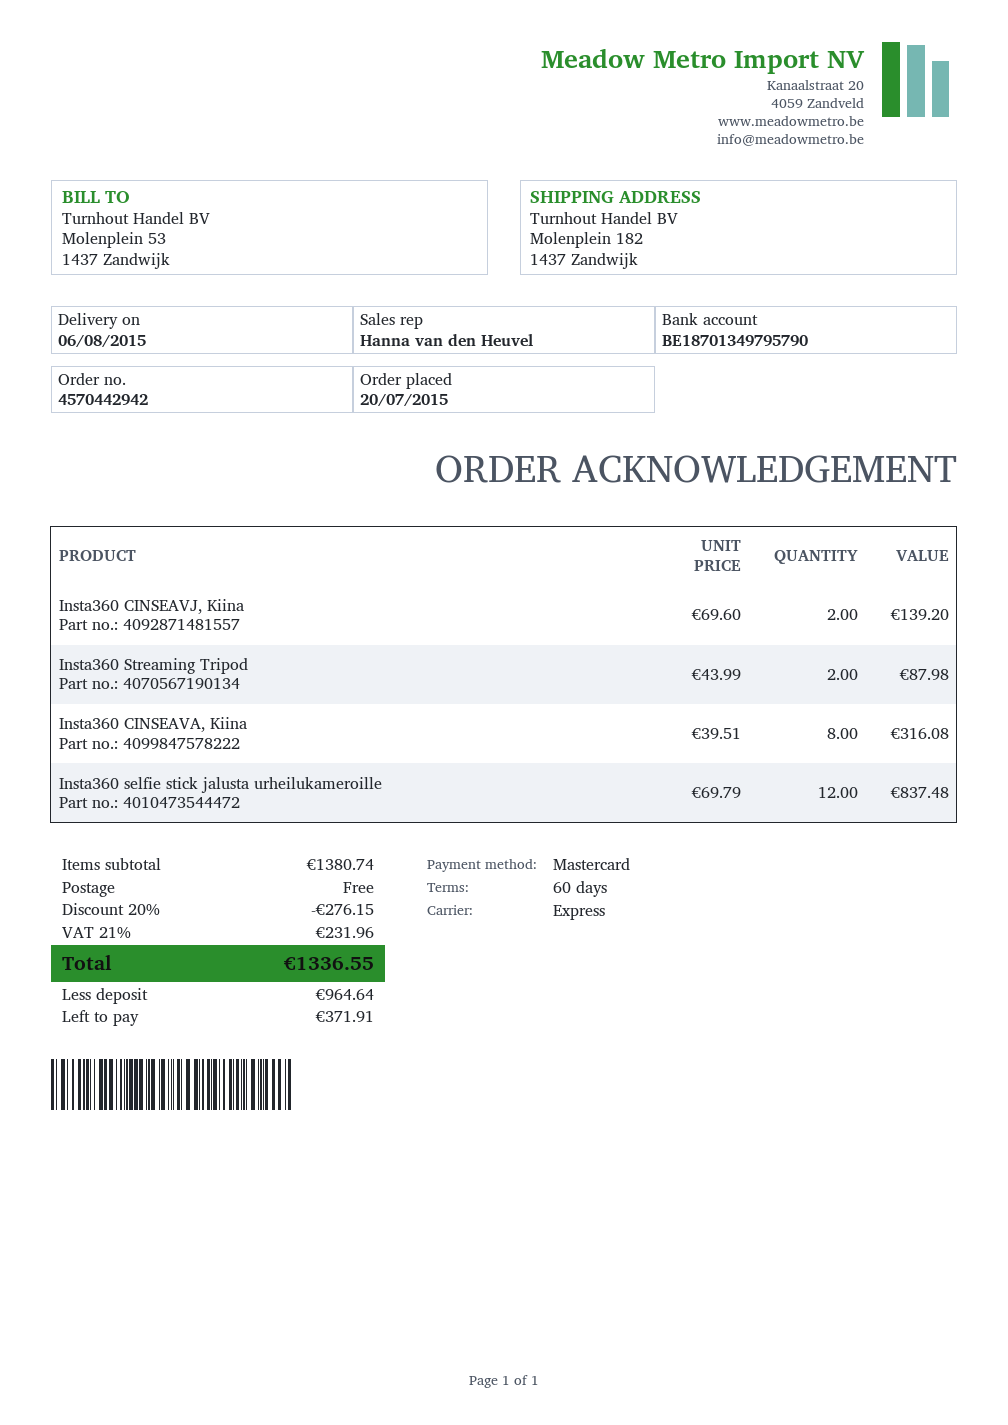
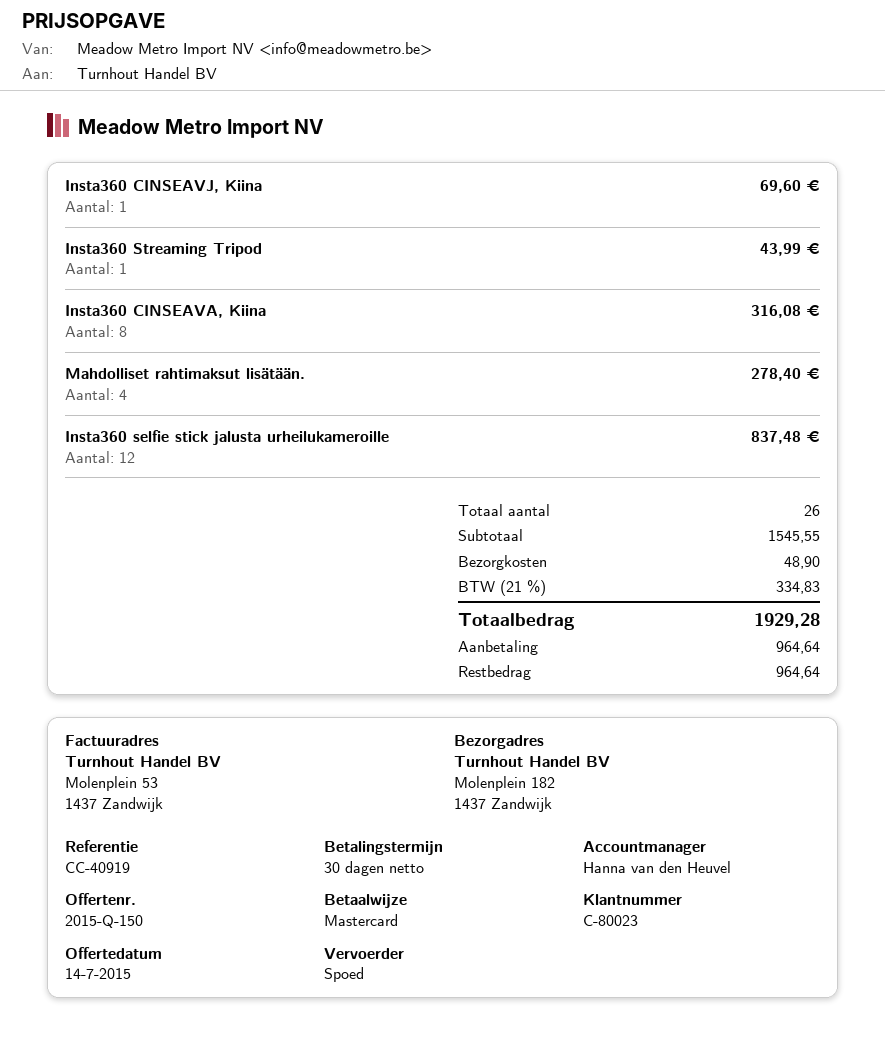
payment terms: 60 days -> 30 days
Insta360 CINSEAVJ, Kiina: 2 for 139.20 -> 1 for 69.60
Insta360 Streaming Tripod: 2 for 87.98 -> 1 for 43.99
Mahdolliset rahtimaksut lisätään.: none -> 4 for 278.40
subtotal: 1380.74 -> 1545.55
discount: 20% = 276.15 -> none
shipping: 0.00 -> 48.90
tax: 21% = 231.96 -> 21% = 334.83
total: 1336.55 -> 1929.28
balance: 371.91 -> 964.64

